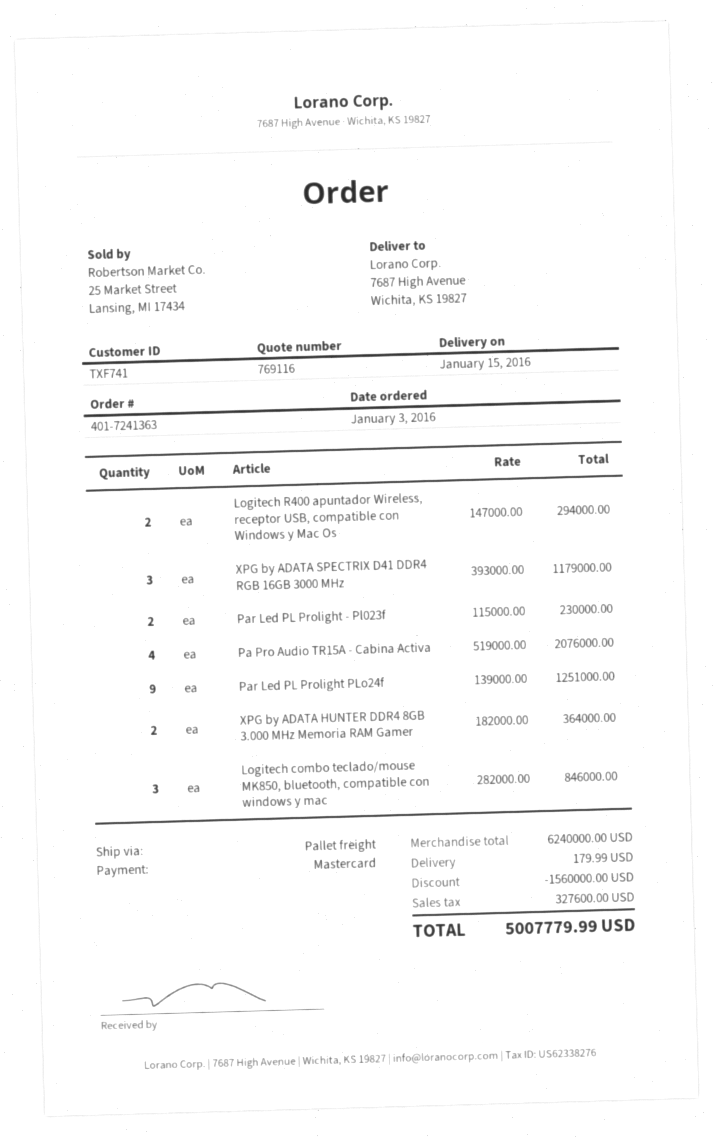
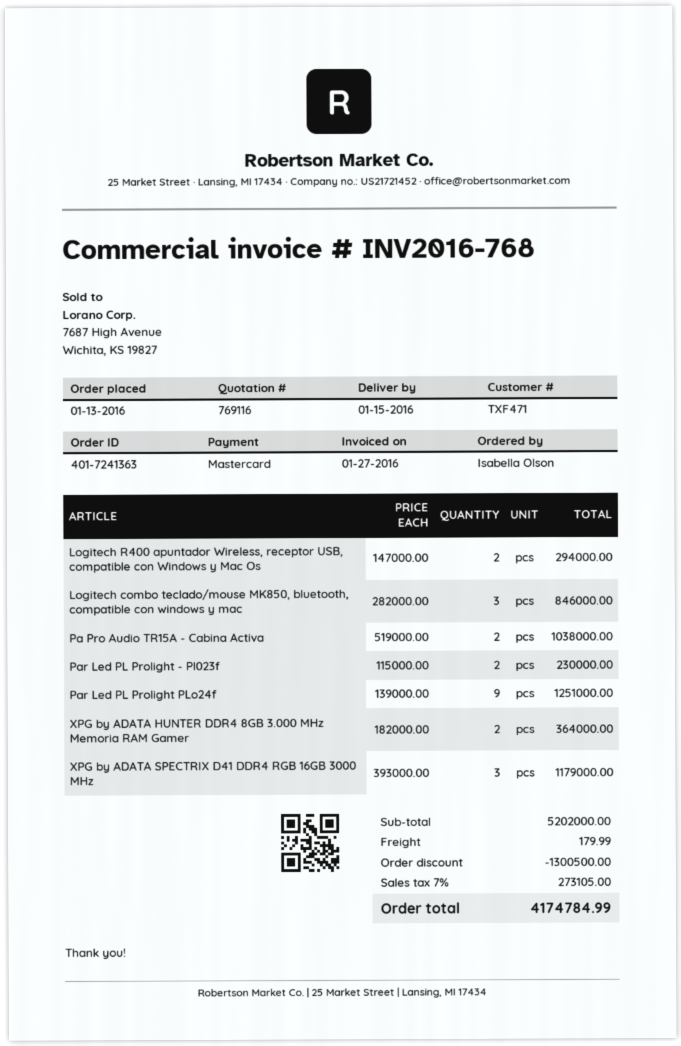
order date: 2016-01-03 -> 2016-01-13
customer number: TXF741 -> TXF471
Pa Pro Audio TR15A - Cabina Activa: 4 x 519000.00 = 2076000.00 -> 2 x 519000.00 = 1038000.00
subtotal: 6240000.00 -> 5202000.00
discount: 1560000.00 -> 1300500.00
tax: 327600.00 -> 273105.00
total: 5007779.99 -> 4174784.99

